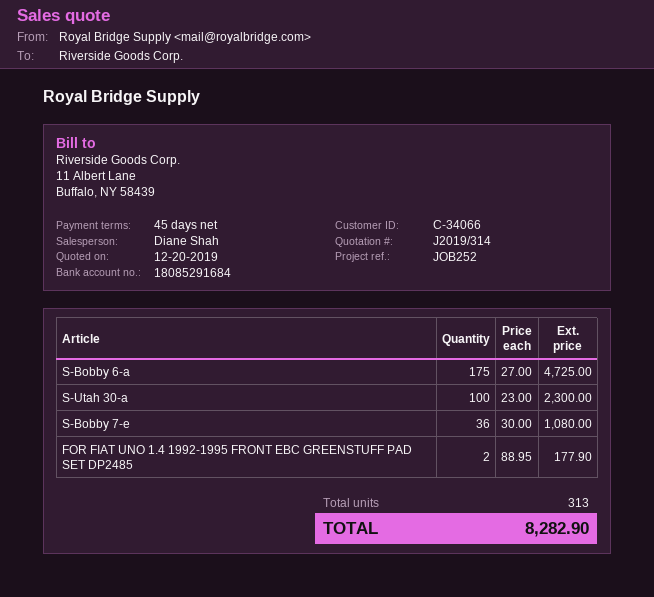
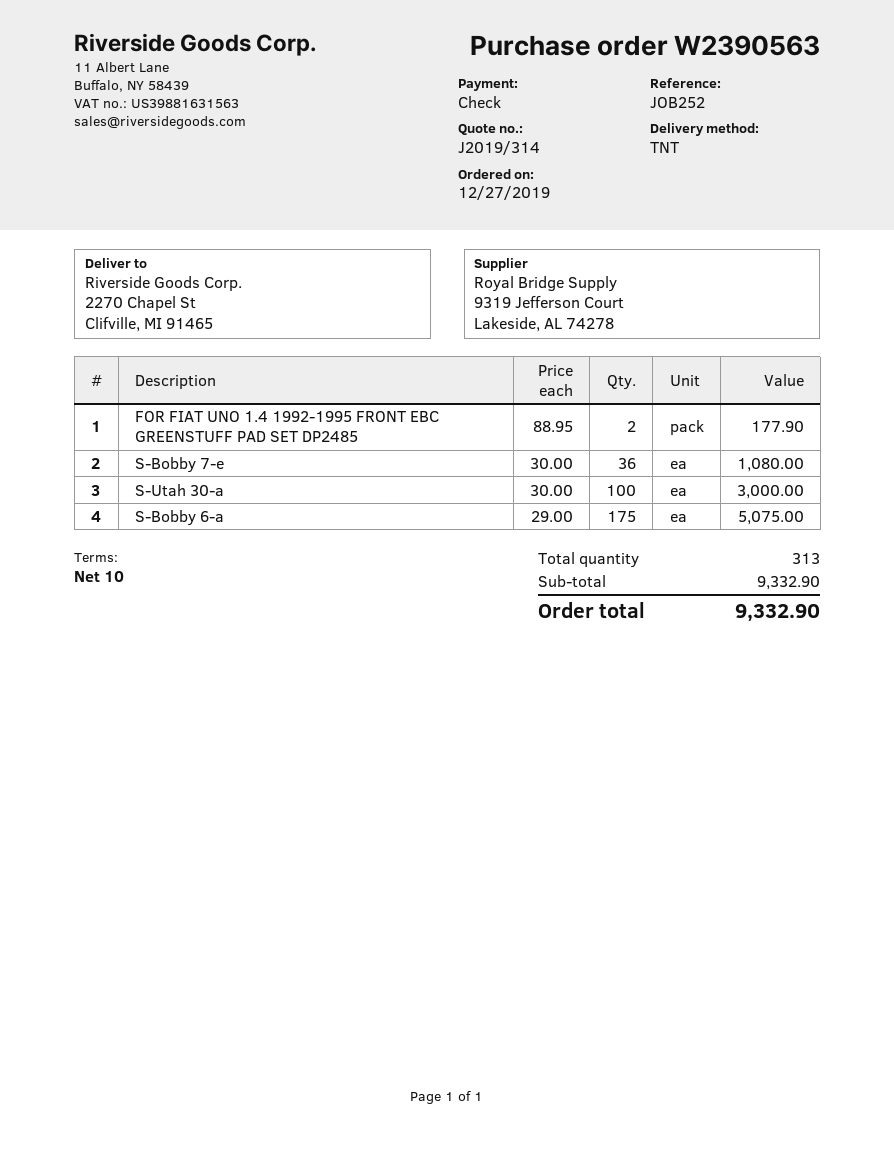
payment terms: 45 days -> 10 days
S-Bobby 6-a: 175 x 27.00 = 4725.00 -> 175 x 29.00 = 5075.00
S-Utah 30-a: 100 x 23.00 = 2300.00 -> 100 x 30.00 = 3000.00
total: 8282.90 -> 9332.90

